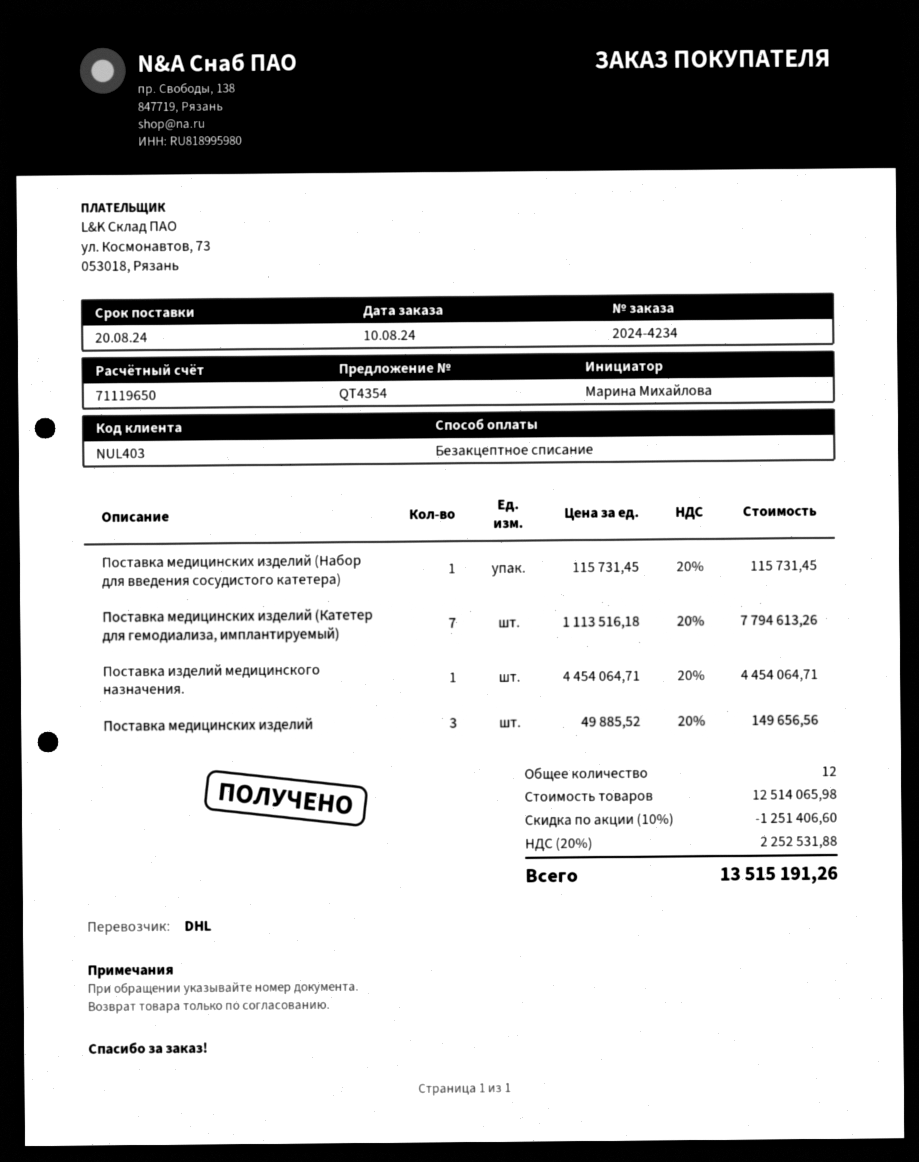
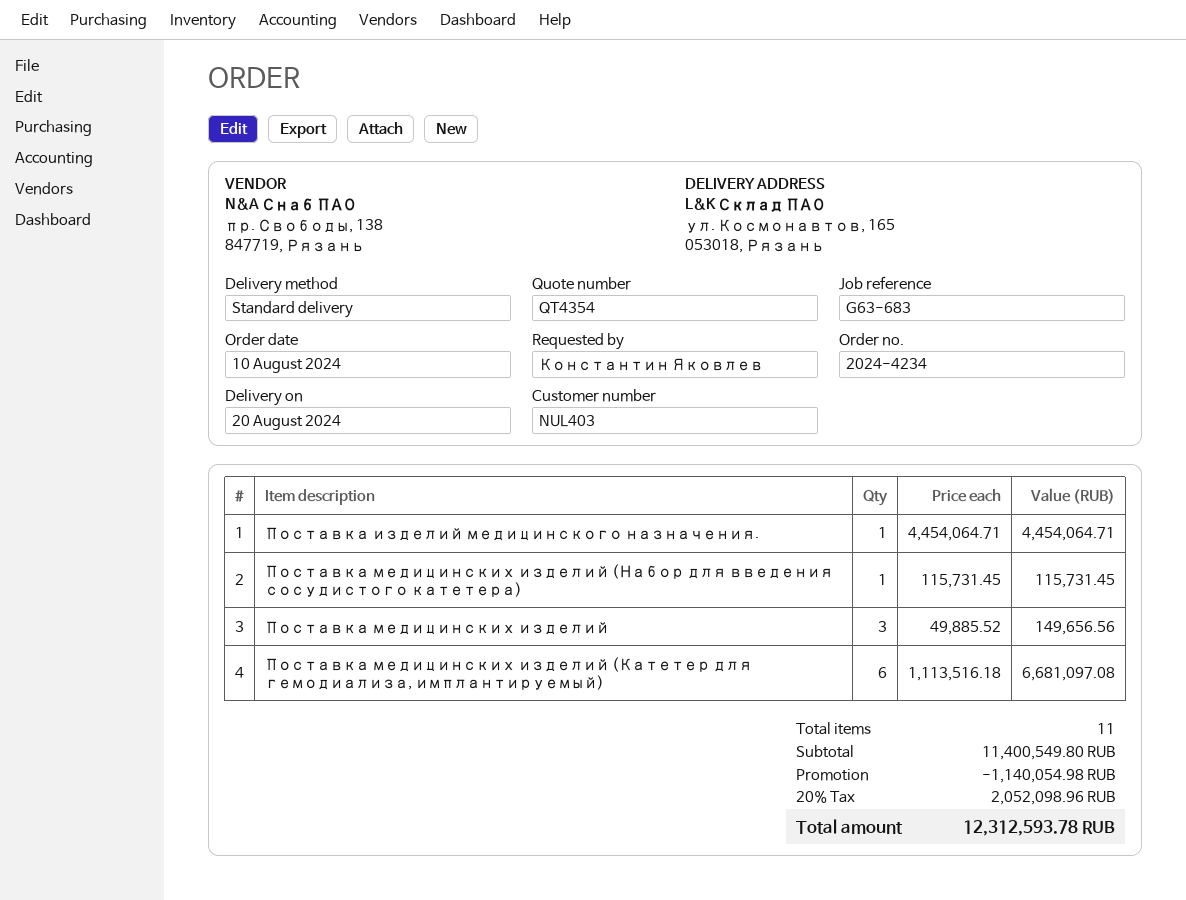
ordered by: Марина Михайлова -> Константин Яковлев
shipping method: DHL -> standard
Поставка медицинских изделий (Катетер для гемодиализа, имплантируемый): 7 x 1113516.18 = 7794613.26 -> 6 x 1113516.18 = 6681097.08
total quantity: 12 -> 11
subtotal: 12514065.98 -> 11400549.80
discount: 1251406.60 -> 1140054.98
tax: 20% = 2252531.88 -> 20% = 2052098.96
total: 13515191.26 -> 12312593.78

